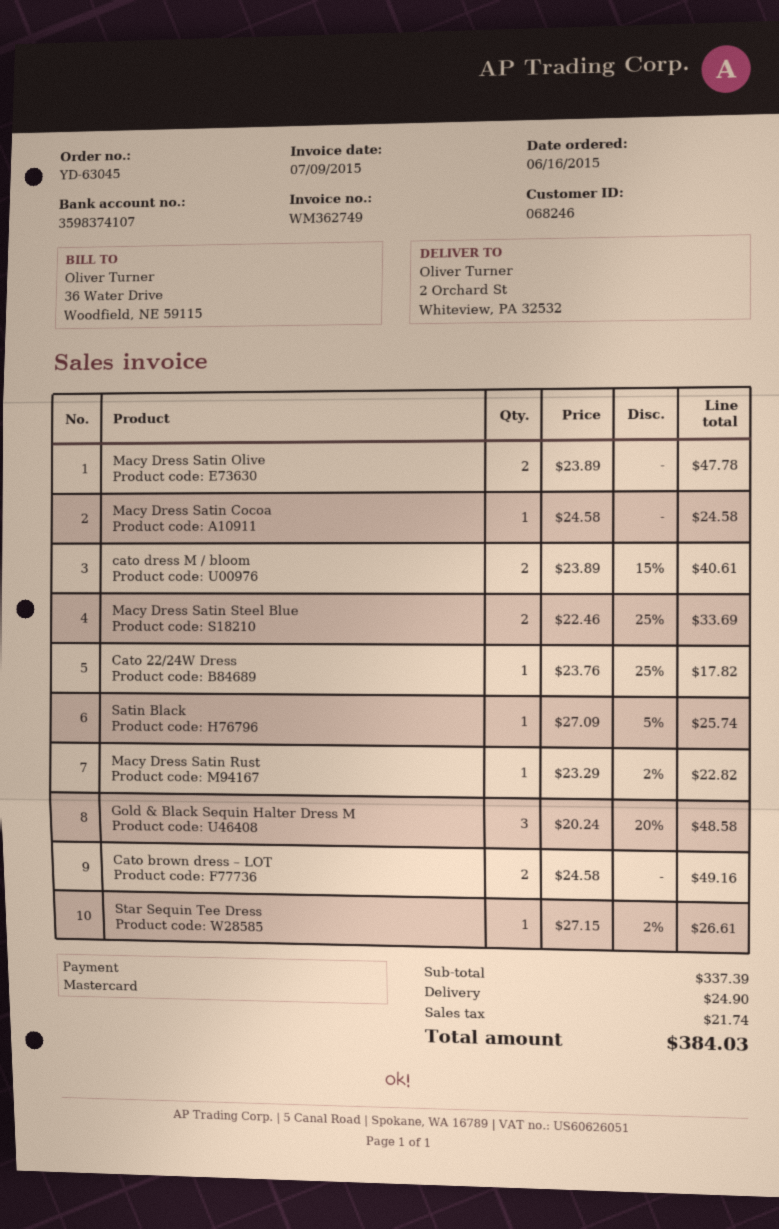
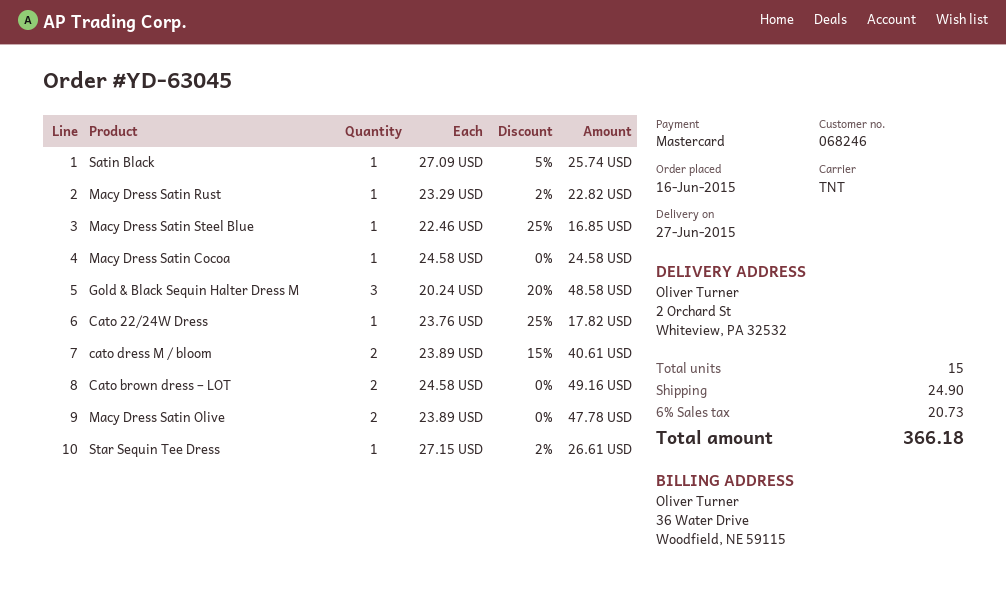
Macy Dress Satin Steel Blue: 2 x 22.46 - 25% = 33.69 -> 1 x 22.46 - 25% = 16.85
tax: 21.74 -> 20.73
total: 384.03 -> 366.18

